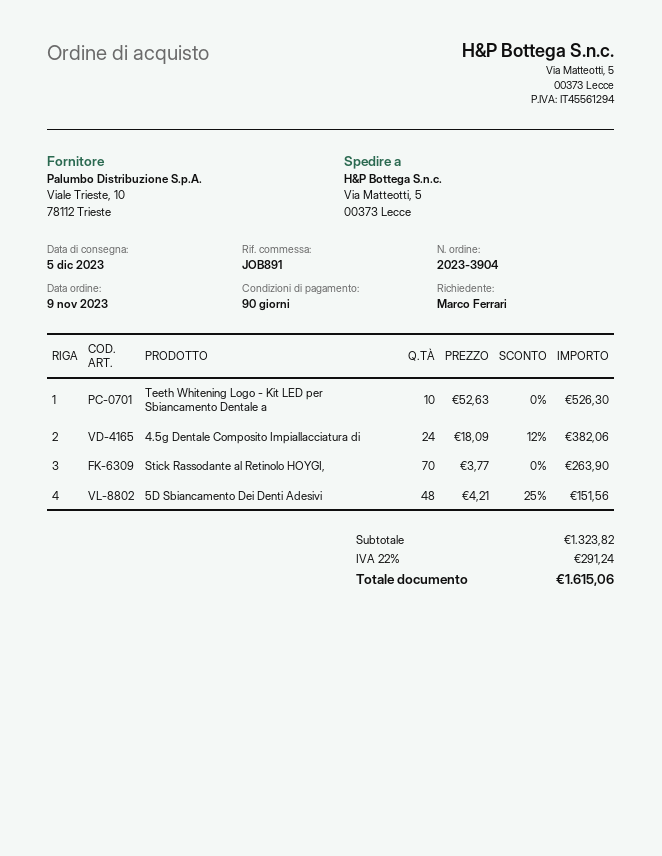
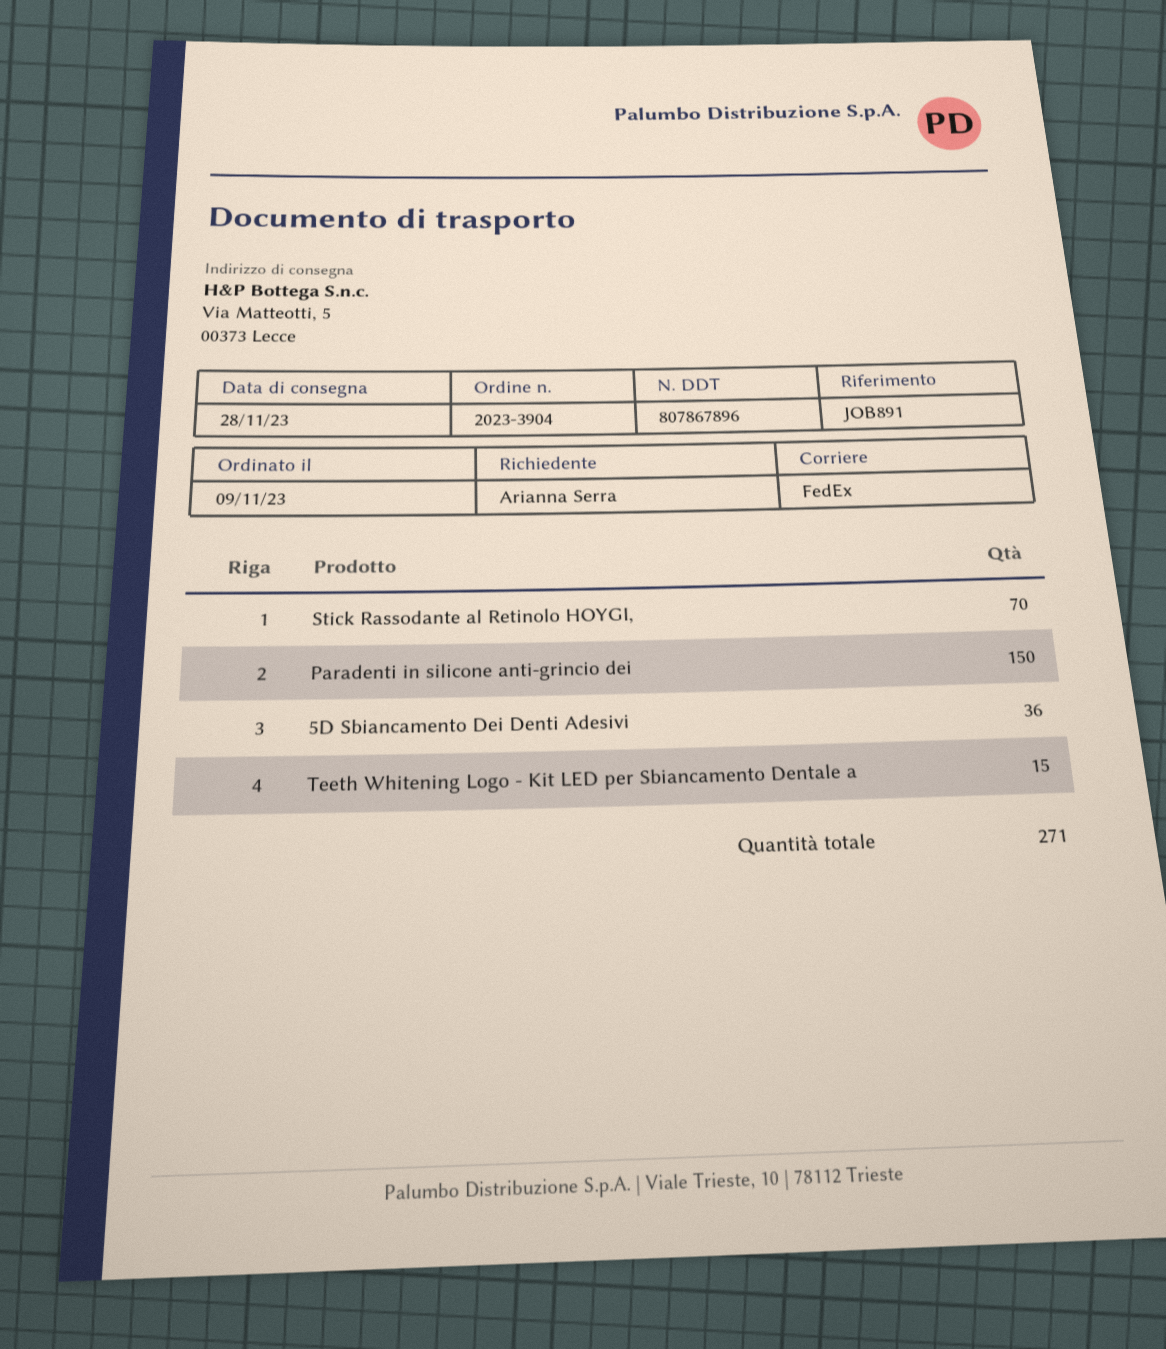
delivery date: 2023-12-05 -> 2023-11-28
ordered by: Marco Ferrari -> Arianna Serra
Teeth Whitening Logo - Kit LED per Sbiancamento Dentale a: 10 -> 15
4.5g Dentale Composito Impiallacciatura di: 24 -> none
5D Sbiancamento Dei Denti Adesivi: 48 -> 36
Paradenti in silicone anti-grincio dei: none -> 150

